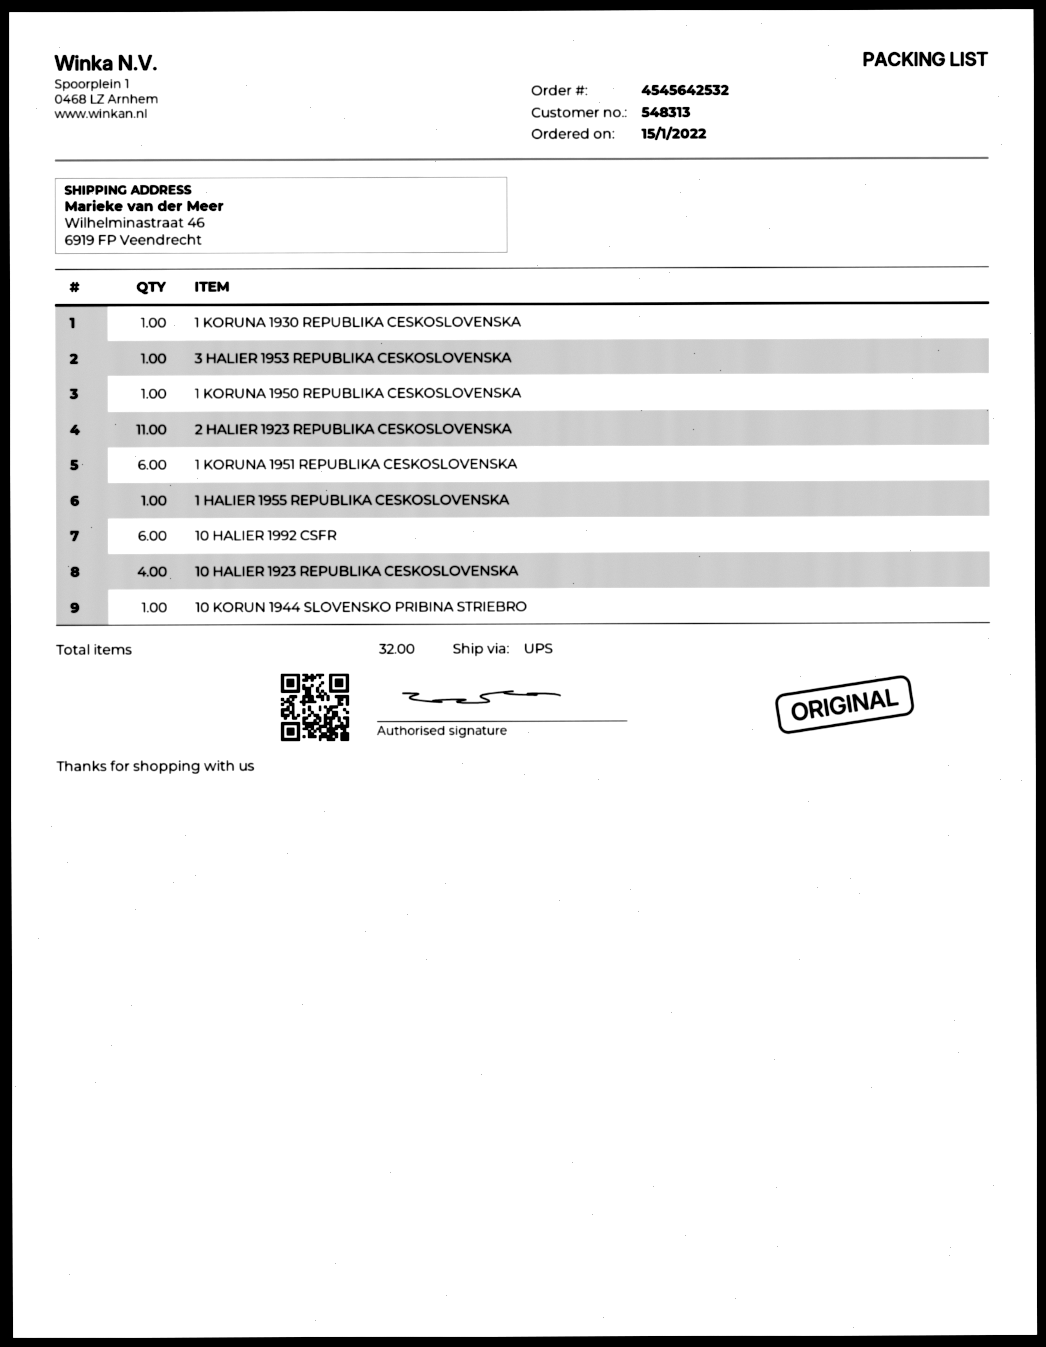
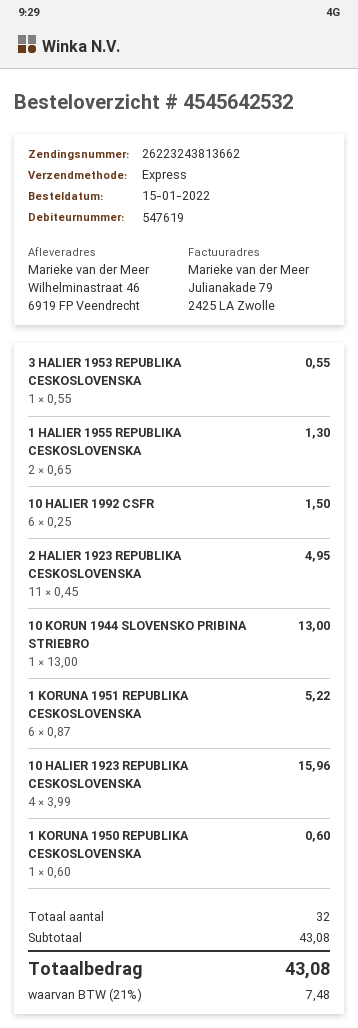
customer number: 548313 -> 547619
shipping method: UPS -> express
1 KORUNA 1930 REPUBLIKA CESKOSLOVENSKA: 1 -> none
1 HALIER 1955 REPUBLIKA CESKOSLOVENSKA: 1 -> 2

